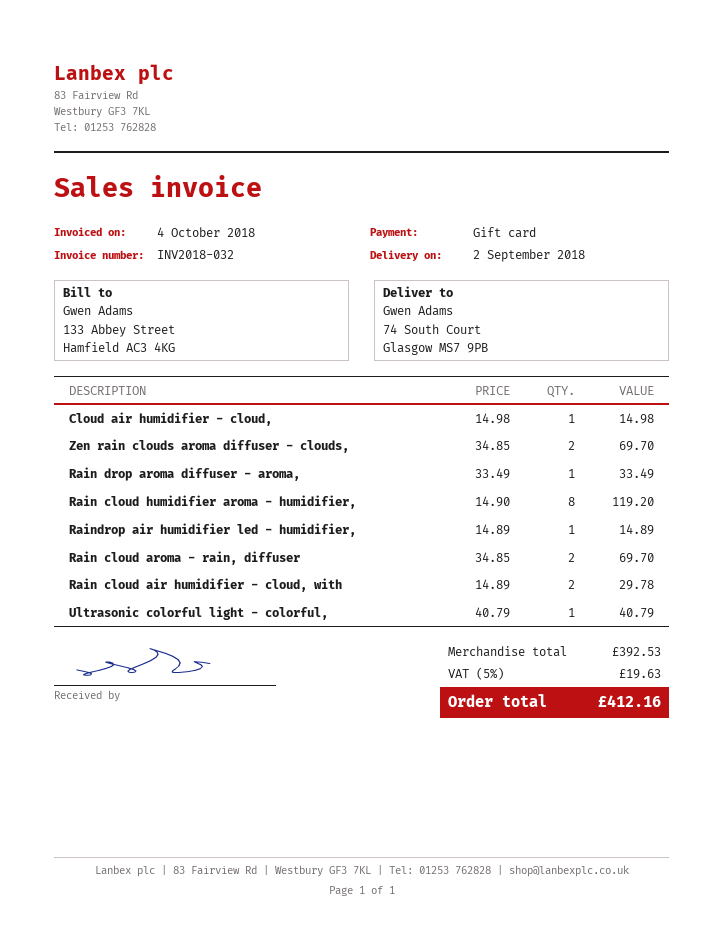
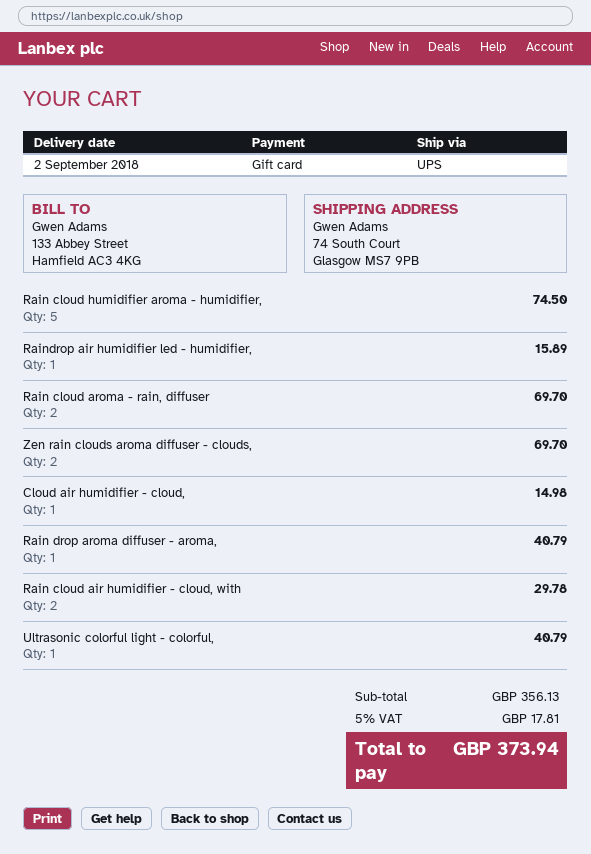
Rain drop aroma diffuser - aroma,: 1 for 33.49 -> 1 for 40.79
Rain cloud humidifier aroma - humidifier,: 8 for 119.20 -> 5 for 74.50
Raindrop air humidifier led - humidifier,: 1 for 14.89 -> 1 for 15.89
subtotal: 392.53 -> 356.13
tax: 5% = 19.63 -> 5% = 17.81
total: 412.16 -> 373.94

